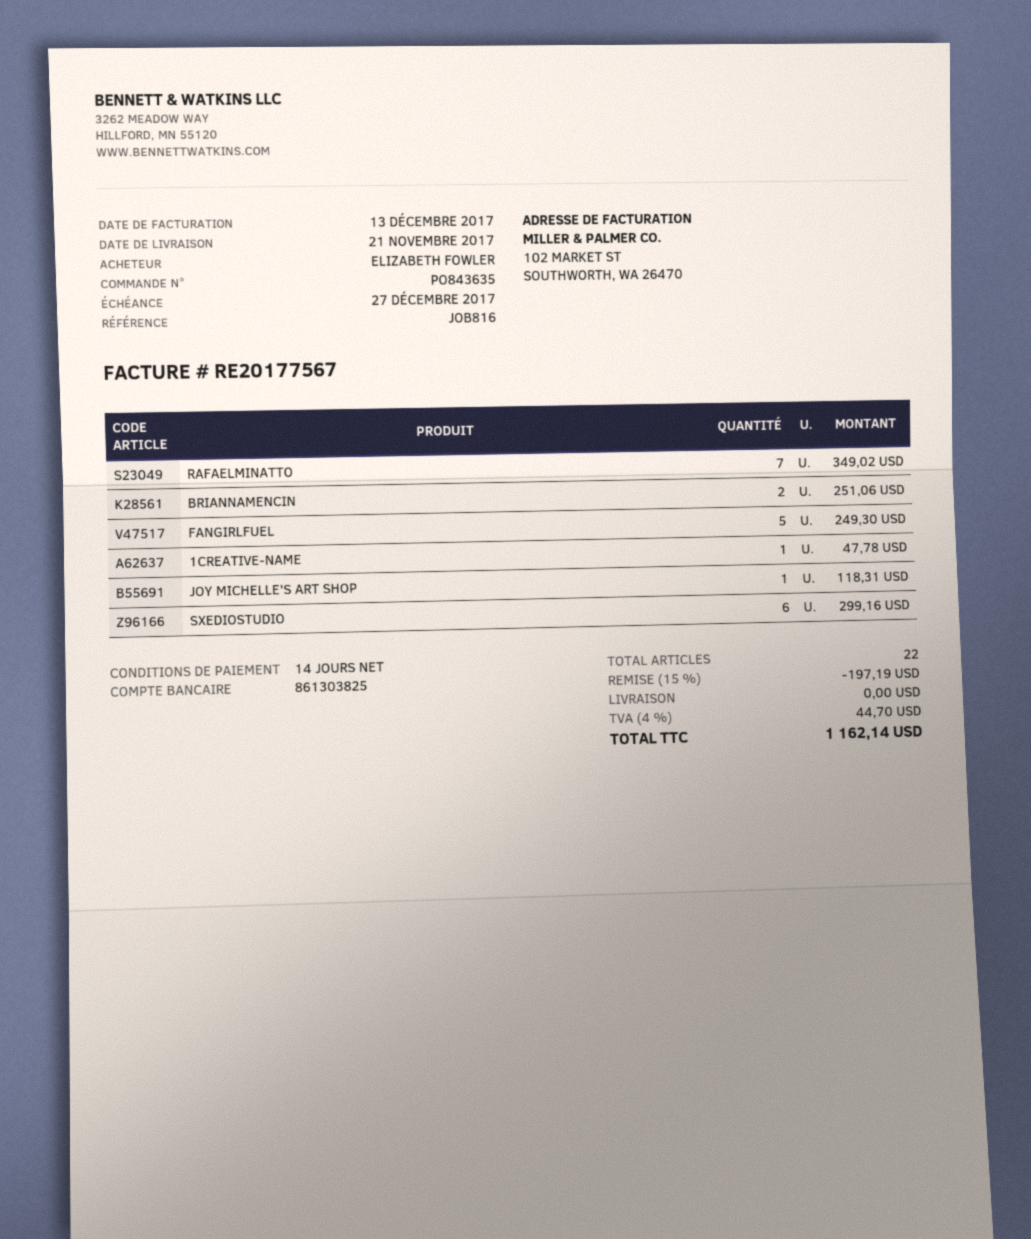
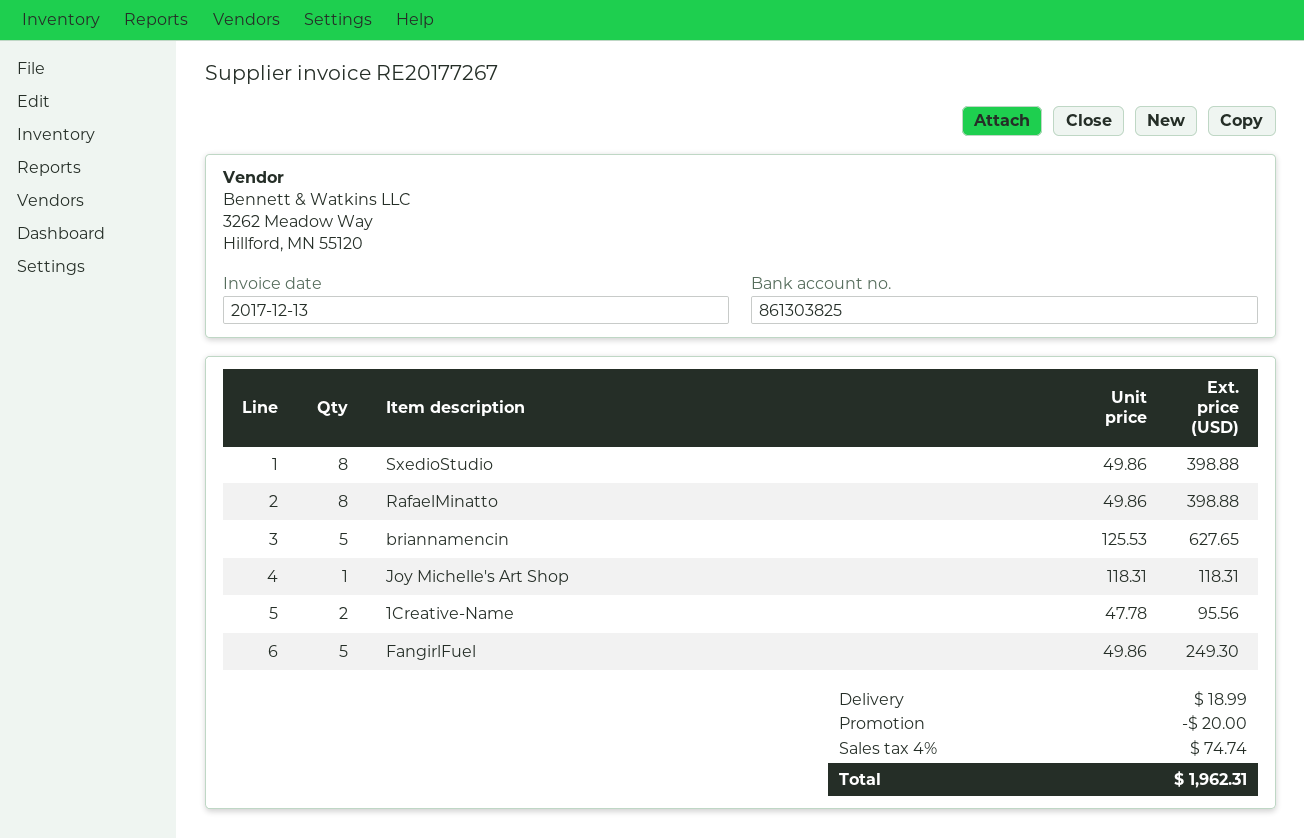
invoice number: RE20177567 -> RE20177267
RAFAELMINATTO: 7 for 349.02 -> 8 for 398.88
BRIANNAMENCIN: 2 for 251.06 -> 5 for 627.65
1CREATIVE-NAME: 1 for 47.78 -> 2 for 95.56
SXEDIOSTUDIO: 6 for 299.16 -> 8 for 398.88
discount: 197.19 -> 20.00
shipping: 0.00 -> 18.99
tax: 4% = 44.70 -> 4% = 74.74
total: 1162.14 -> 1962.31

